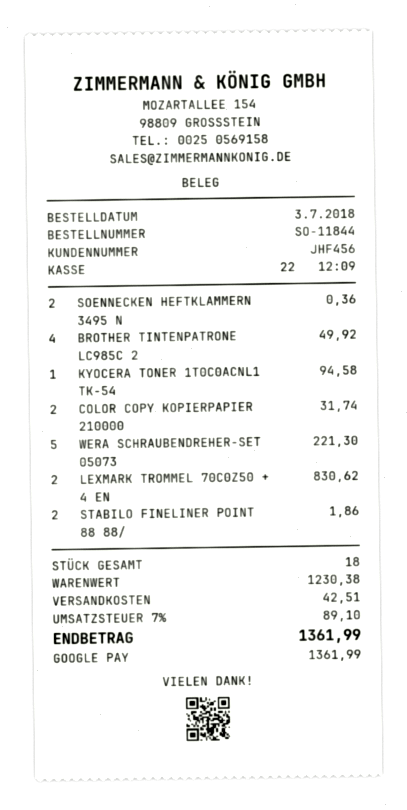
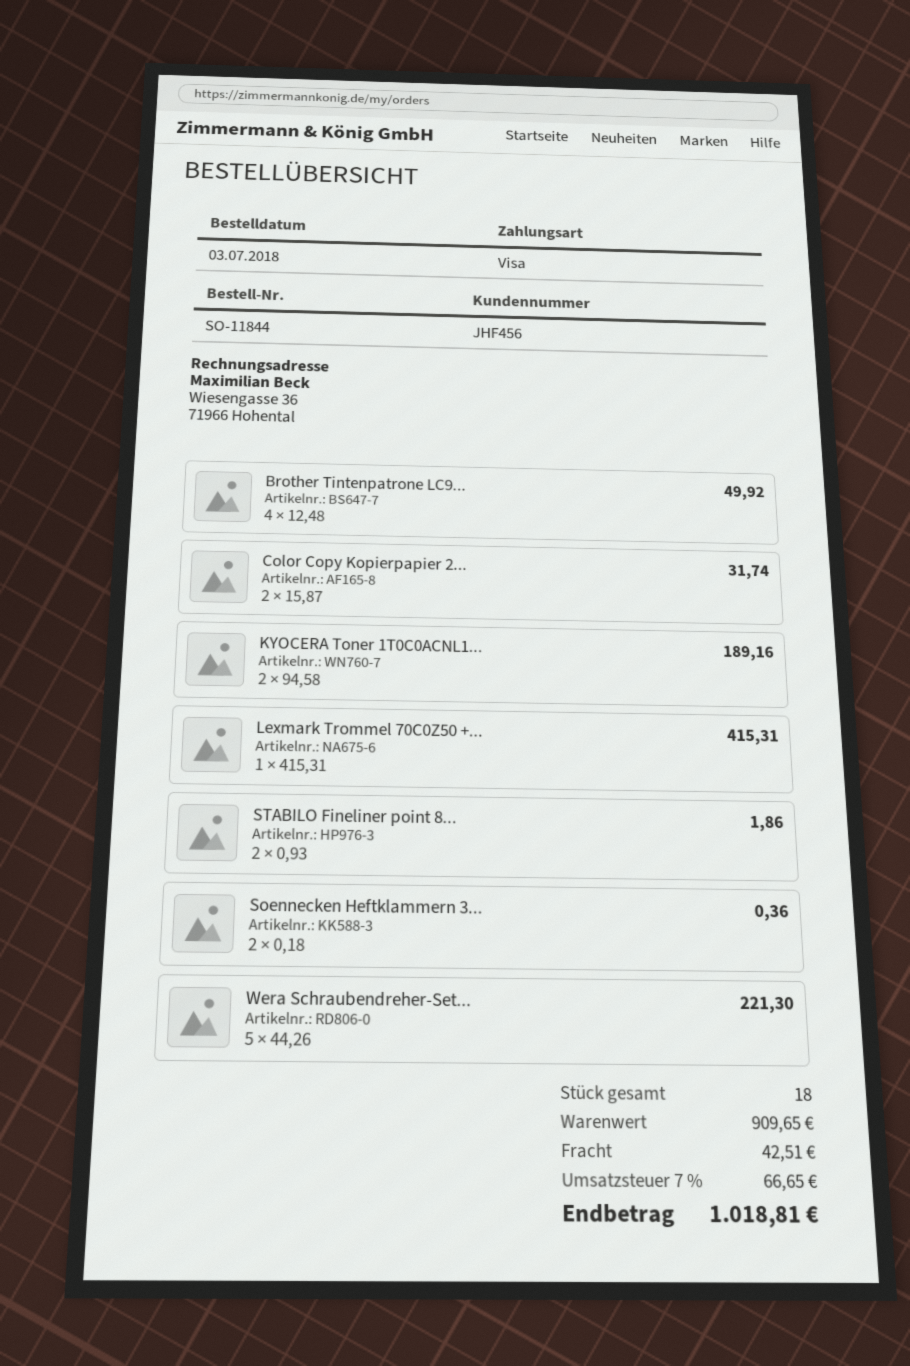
payment method: Google Pay -> Visa
KYOCERA TONER 1T0C0ACNL1 TK-54: 1 for 94.58 -> 2 for 189.16
LEXMARK TROMMEL 70C0Z50 + 4 EN: 2 for 830.62 -> 1 for 415.31
subtotal: 1230.38 -> 909.65
tax: 7% = 89.10 -> 7% = 66.65
total: 1361.99 -> 1018.81

